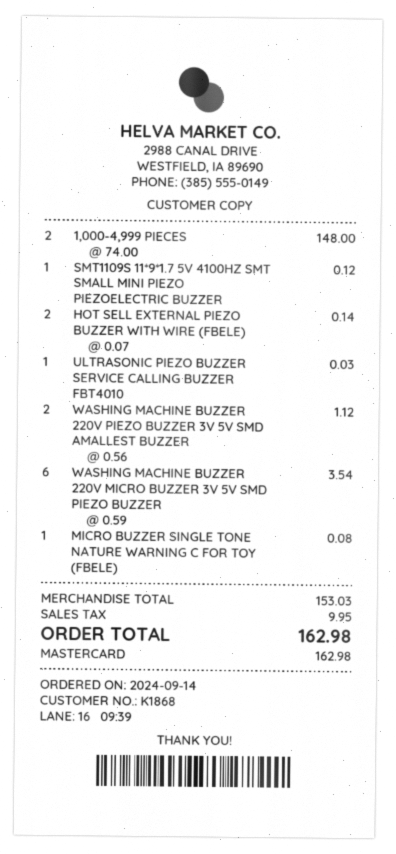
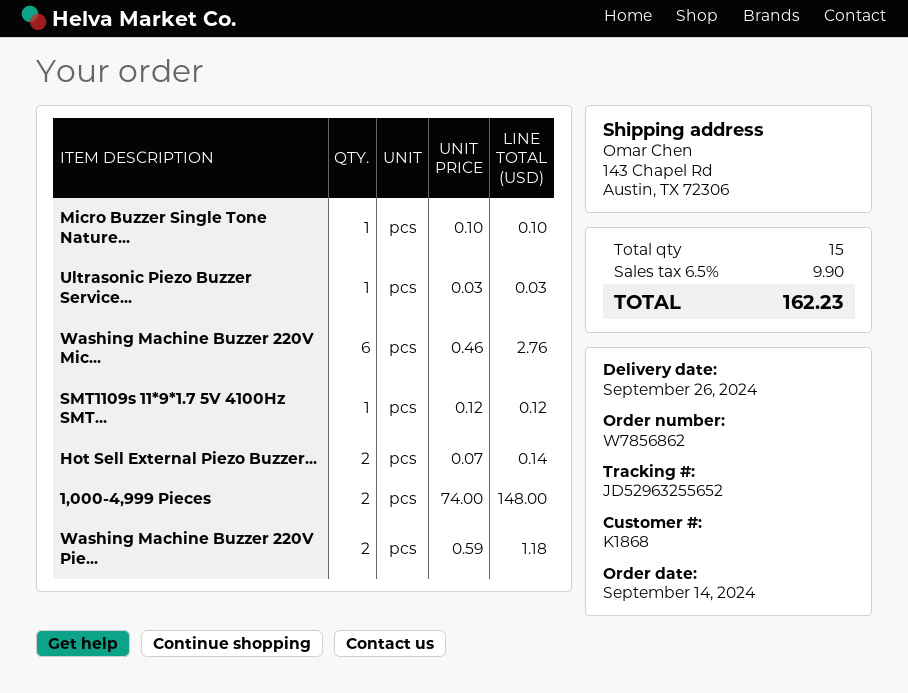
WASHING MACHINE BUZZER 220V PIEZO BUZZER 3V 5V SMD AMALLEST BUZZER: 2 x 0.56 = 1.12 -> 2 x 0.59 = 1.18
WASHING MACHINE BUZZER 220V MICRO BUZZER 3V 5V SMD PIEZO BUZZER: 6 x 0.59 = 3.54 -> 6 x 0.46 = 2.76
MICRO BUZZER SINGLE TONE NATURE WARNING C FOR TOY (FBELE): 1 x 0.08 = 0.08 -> 1 x 0.10 = 0.10
tax: 9.95 -> 9.90
total: 162.98 -> 162.23

